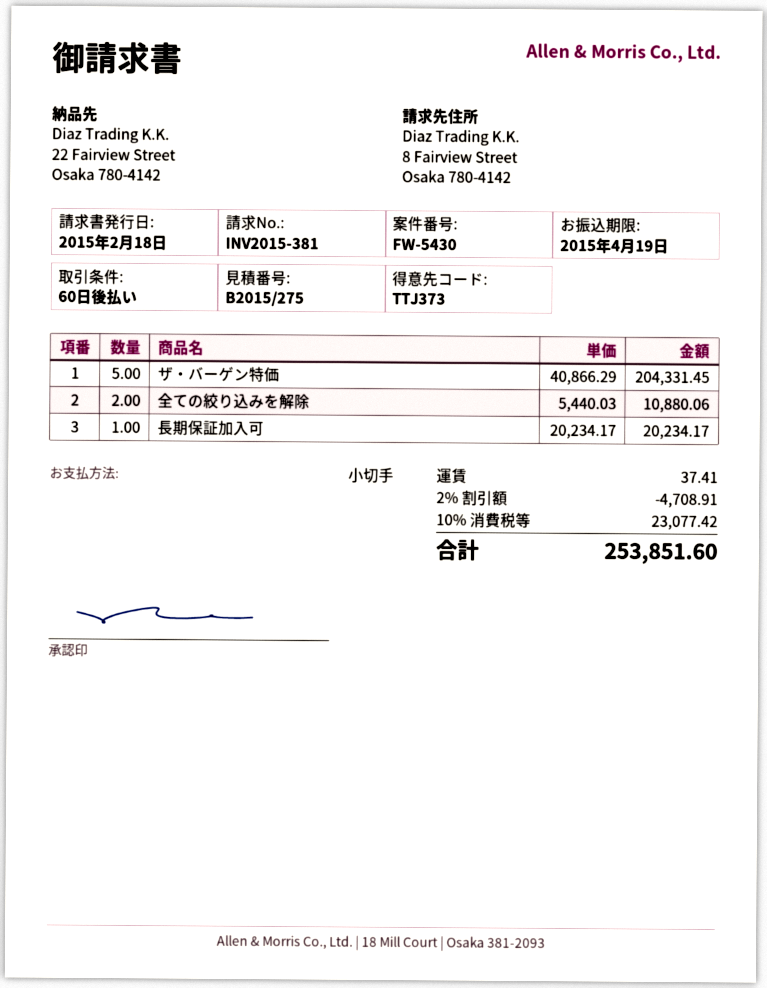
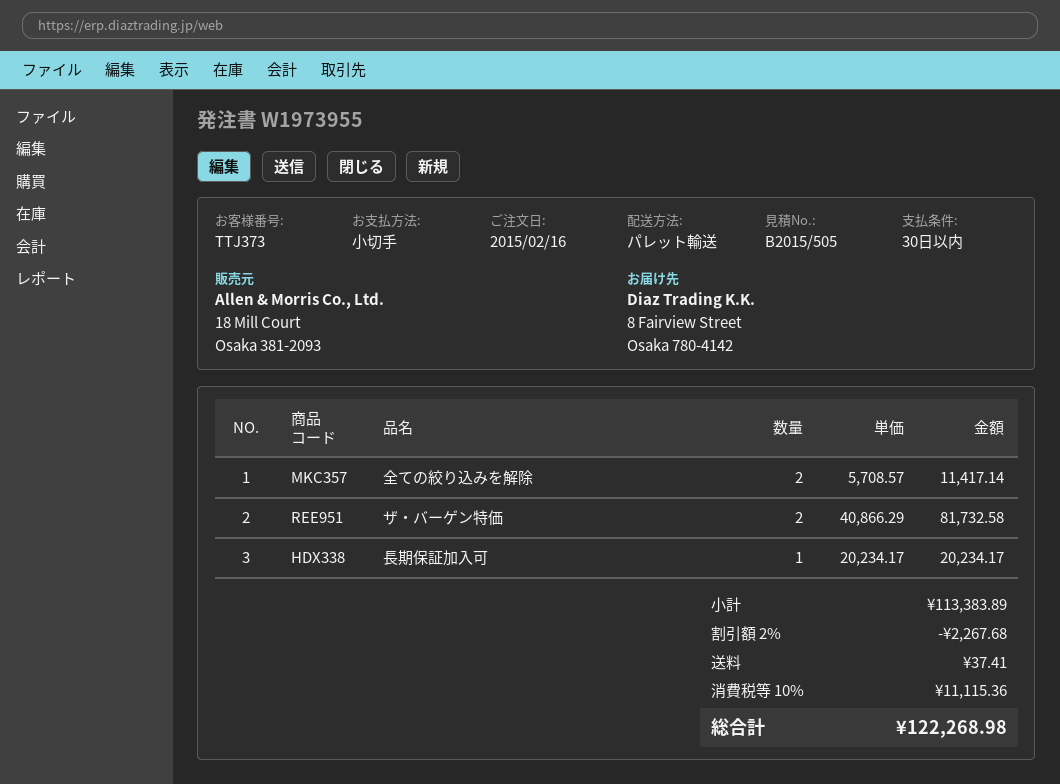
quote number: B2015/275 -> B2015/505
payment terms: 60 days -> 30 days
ship to: 22 Fairview Street, Osaka 780-4142 -> 8 Fairview Street, Osaka 780-4142
ザ・バーゲン特価: 5 x 40866.29 = 204331.45 -> 2 x 40866.29 = 81732.58
全ての絞り込みを解除: 2 x 5440.03 = 10880.06 -> 2 x 5708.57 = 11417.14
discount: 2% = 4708.91 -> 2% = 2267.68
tax: 10% = 23077.42 -> 10% = 11115.36
total: 253851.60 -> 122268.98

